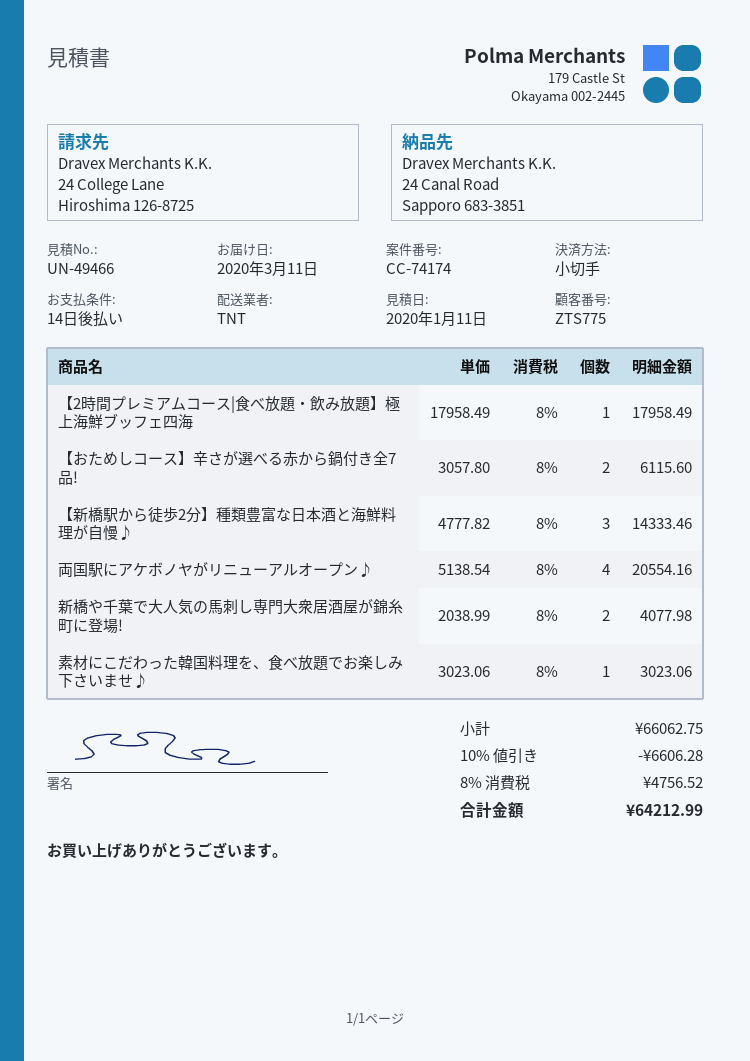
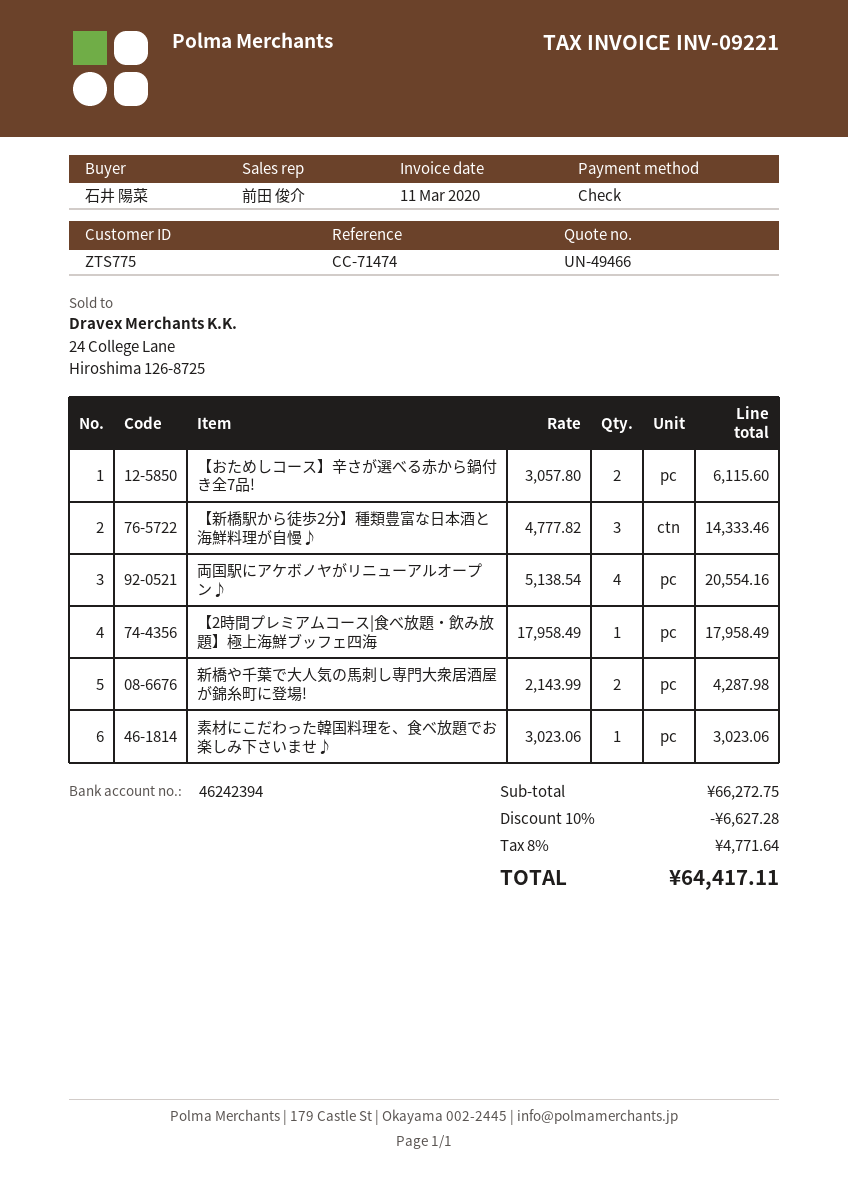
reference: CC-74174 -> CC-71474
新橋や千葉で大人気の馬刺し専門大衆居酒屋が錦糸町に登場!: 2 x 2038.99 = 4077.98 -> 2 x 2143.99 = 4287.98
subtotal: 66062.75 -> 66272.75
discount: 10% = 6606.28 -> 10% = 6627.28
tax: 8% = 4756.52 -> 8% = 4771.64
total: 64212.99 -> 64417.11

